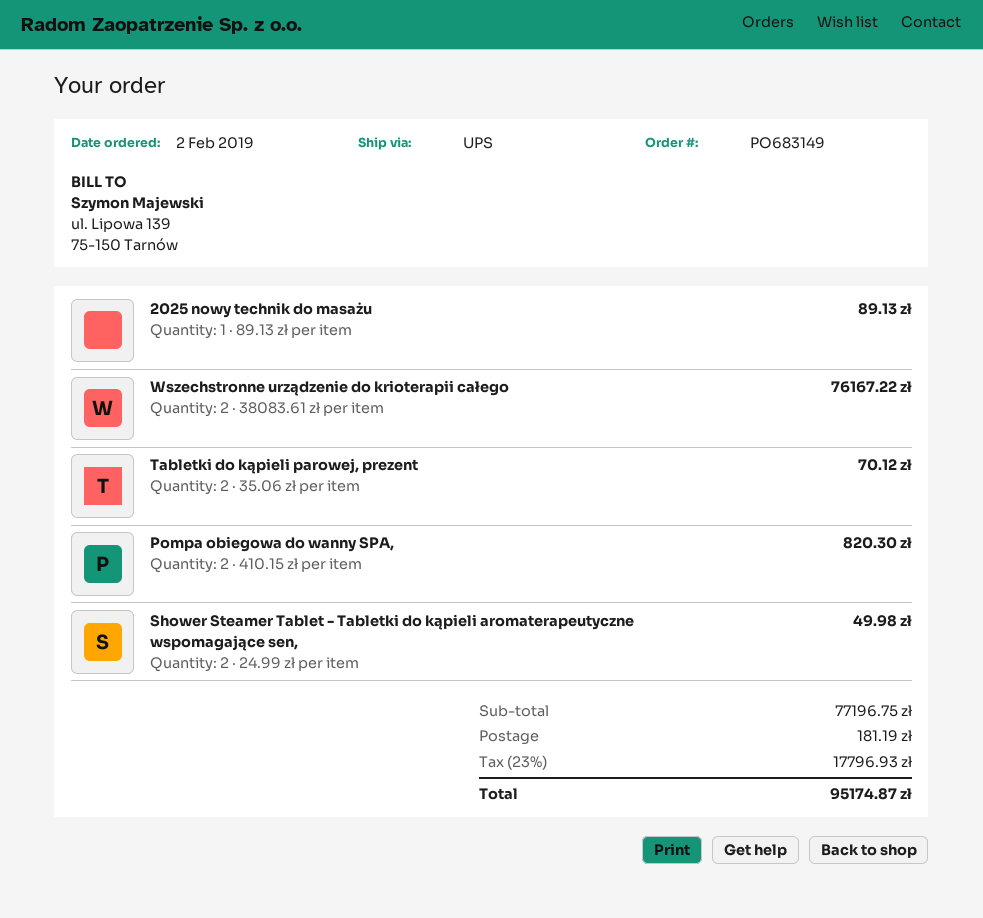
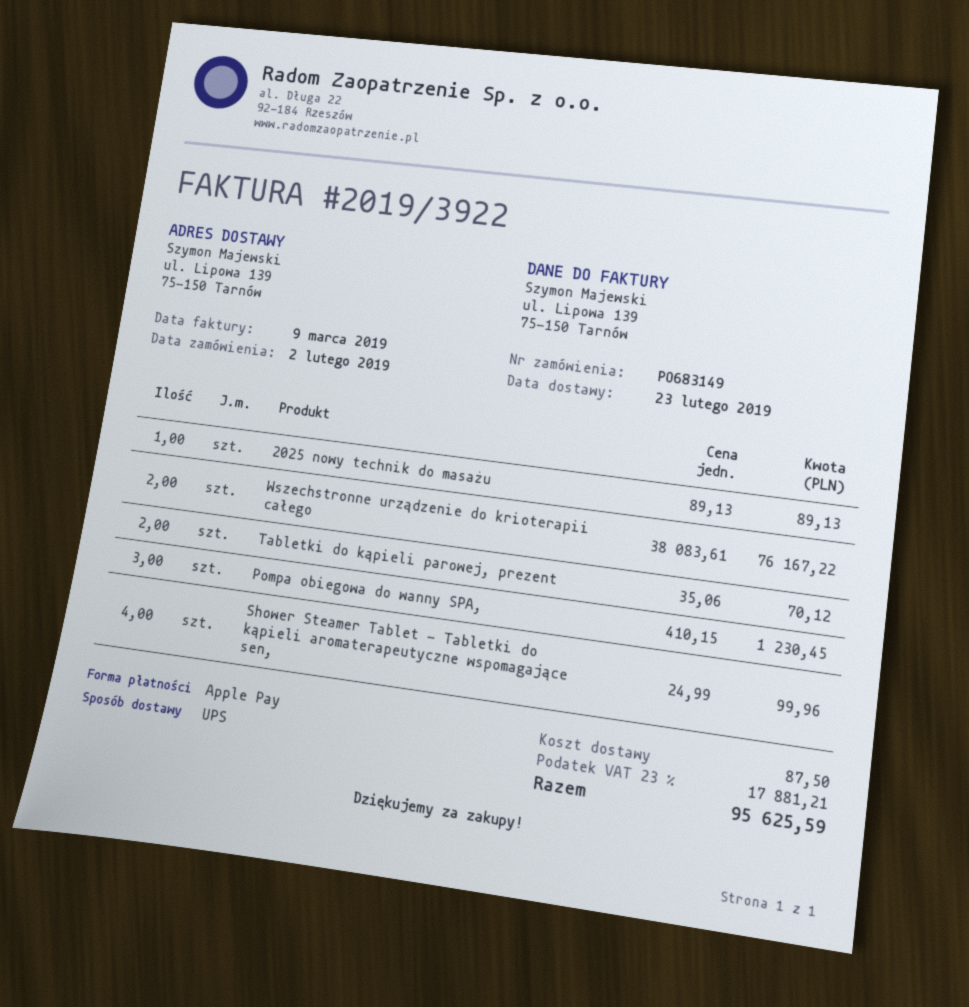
Pompa obiegowa do wanny SPA,: 2 x 410.15 = 820.30 -> 3 x 410.15 = 1230.45
Shower Steamer Tablet - Tabletki do kąpieli aromaterapeutyczne wspomagające sen,: 2 x 24.99 = 49.98 -> 4 x 24.99 = 99.96
shipping: 181.19 -> 87.50
tax: 23% = 17796.93 -> 23% = 17881.21
total: 95174.87 -> 95625.59

